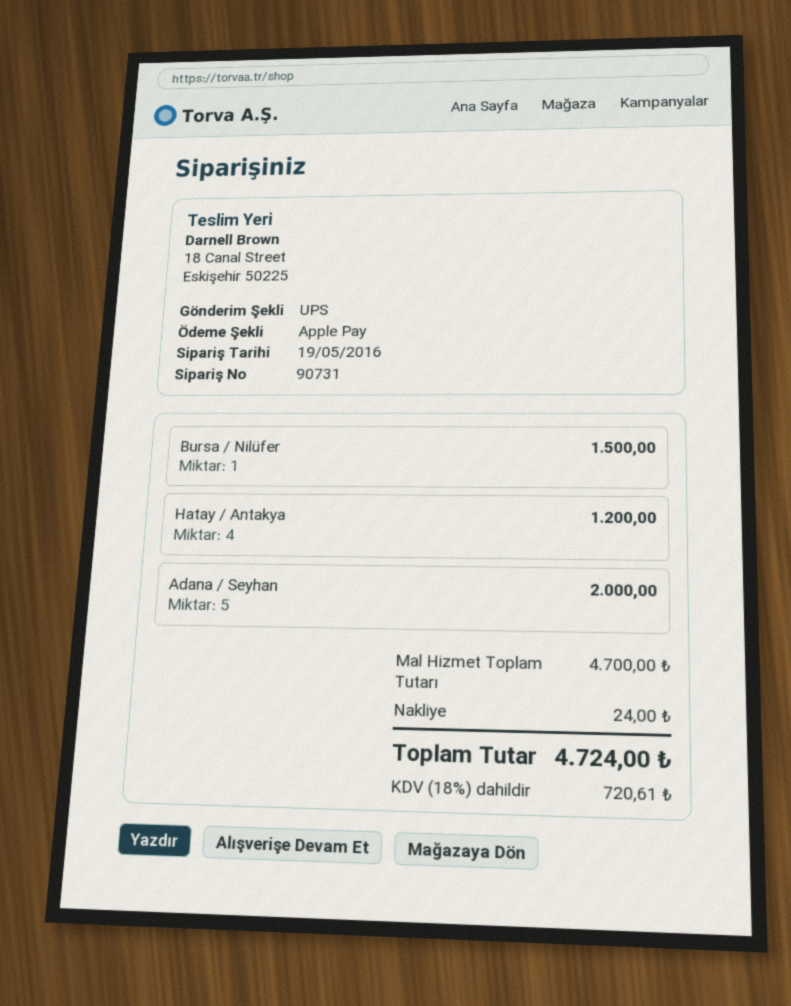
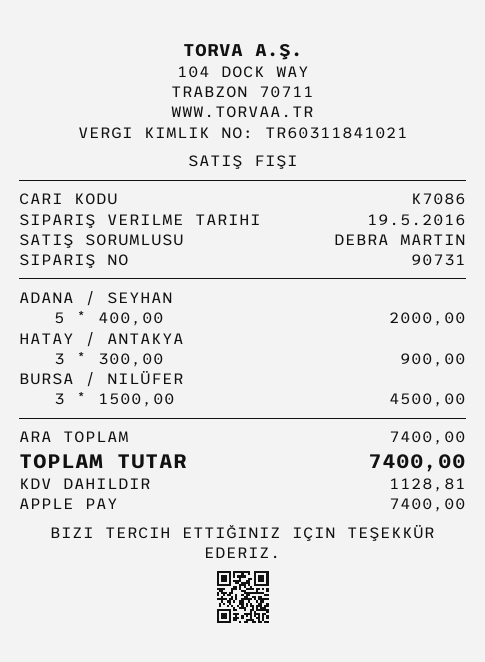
Bursa / Nilüfer: 1 for 1500.00 -> 3 for 4500.00
Hatay / Antakya: 4 for 1200.00 -> 3 for 900.00
subtotal: 4700.00 -> 7400.00
shipping: 24.00 -> none
tax: 720.61 -> 1128.81
total: 4724.00 -> 7400.00

